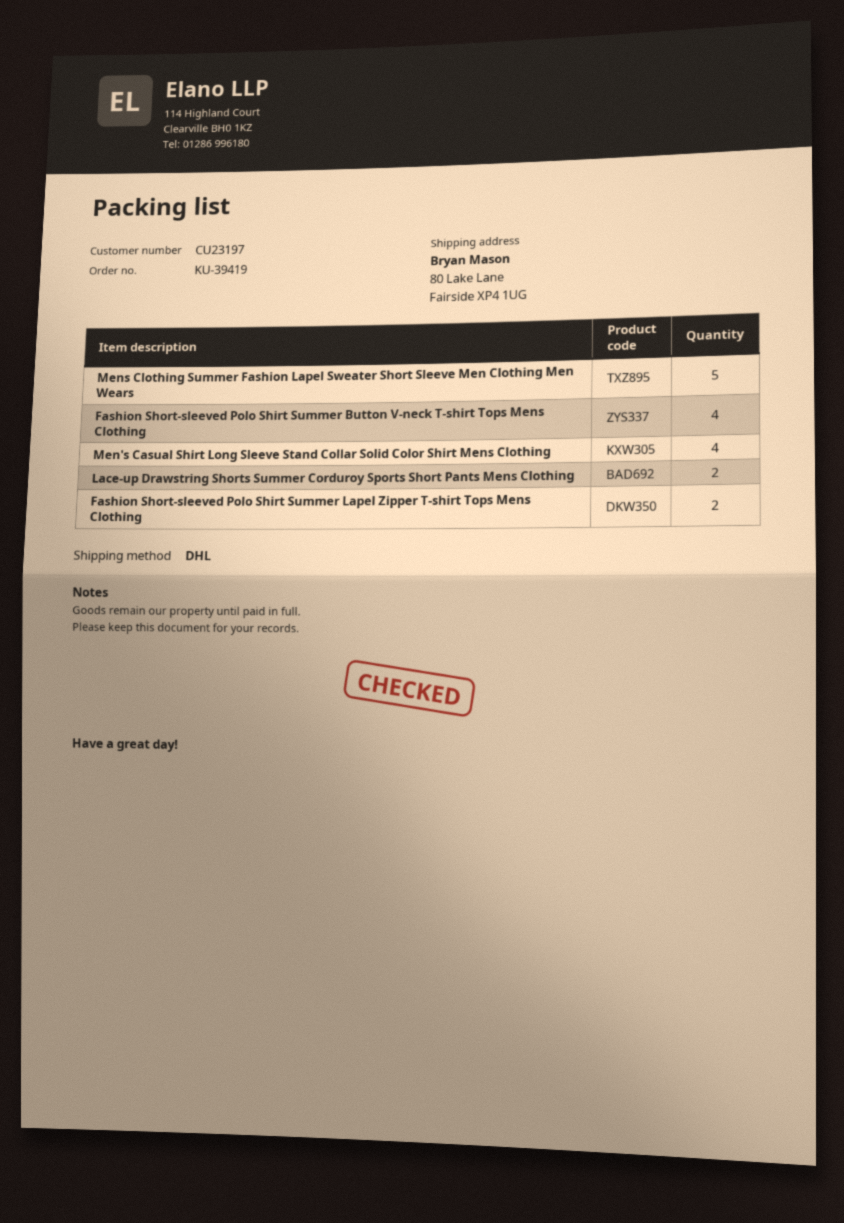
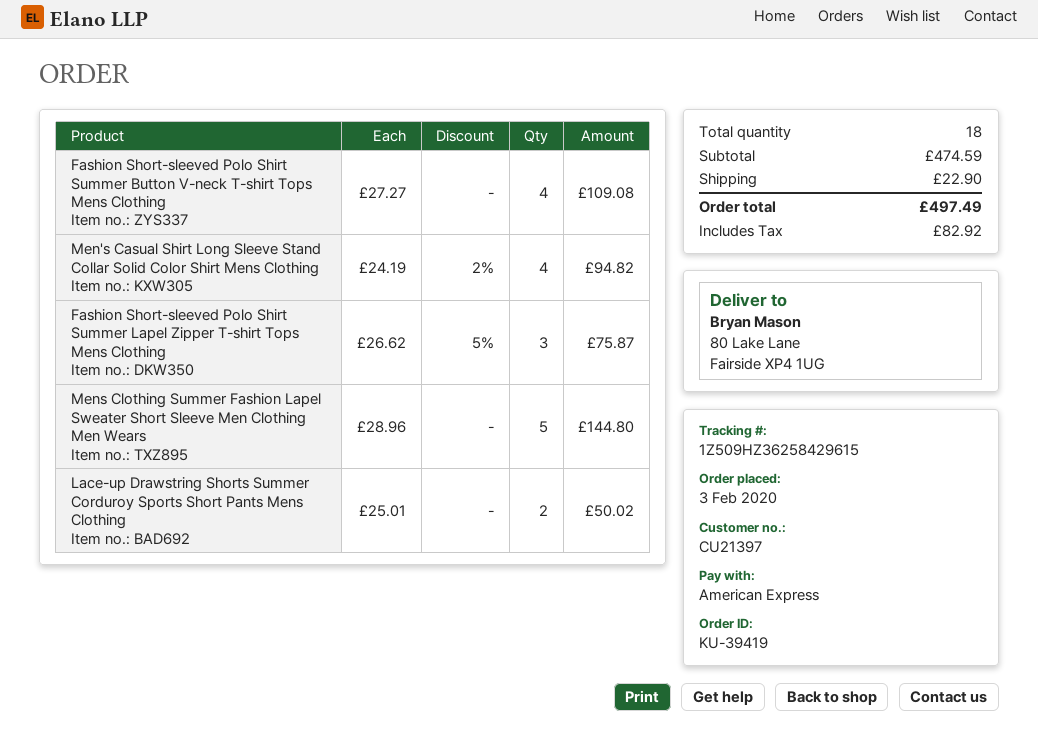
customer number: CU23197 -> CU21397
Fashion Short-sleeved Polo Shirt Summer Lapel Zipper T-shirt Tops Mens Clothing: 2 -> 3

